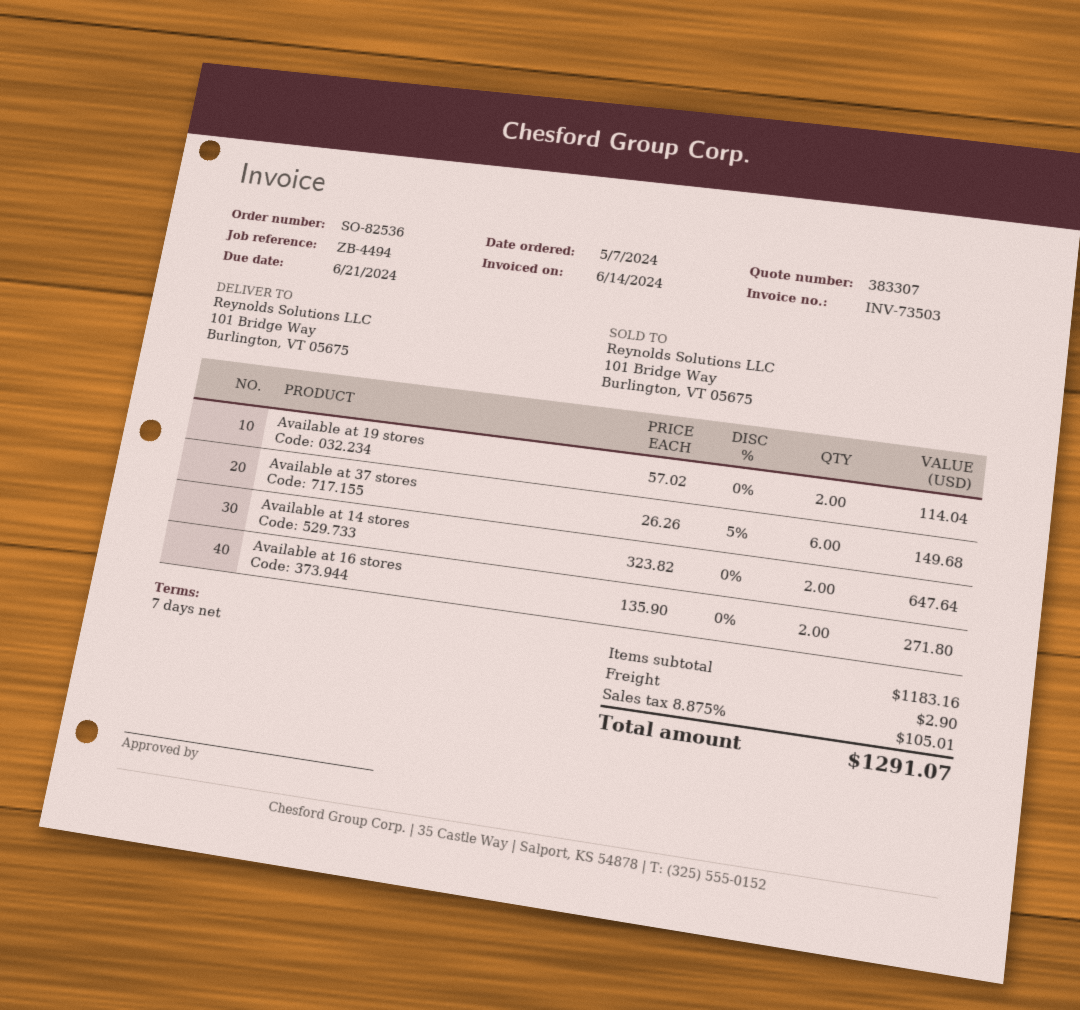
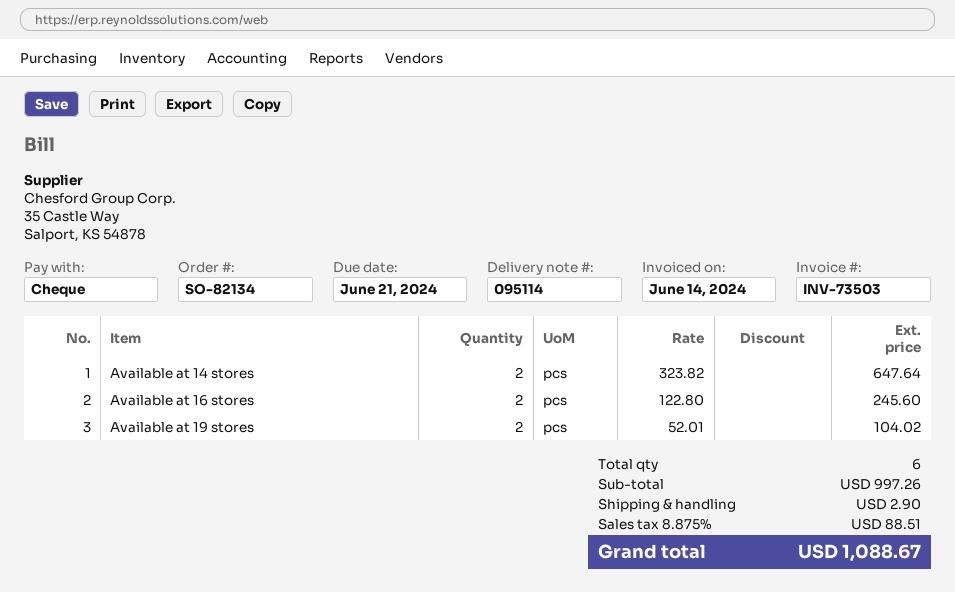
order number: SO-82536 -> SO-82134
Available at 19 stores: 2 x 57.02 = 114.04 -> 2 x 52.01 = 104.02
Available at 37 stores: 6 x 26.26 - 5% = 149.68 -> none
Available at 16 stores: 2 x 135.90 = 271.80 -> 2 x 122.80 = 245.60
subtotal: 1183.16 -> 997.26
tax: 8.875% = 105.01 -> 8.875% = 88.51
total: 1291.07 -> 1088.67

